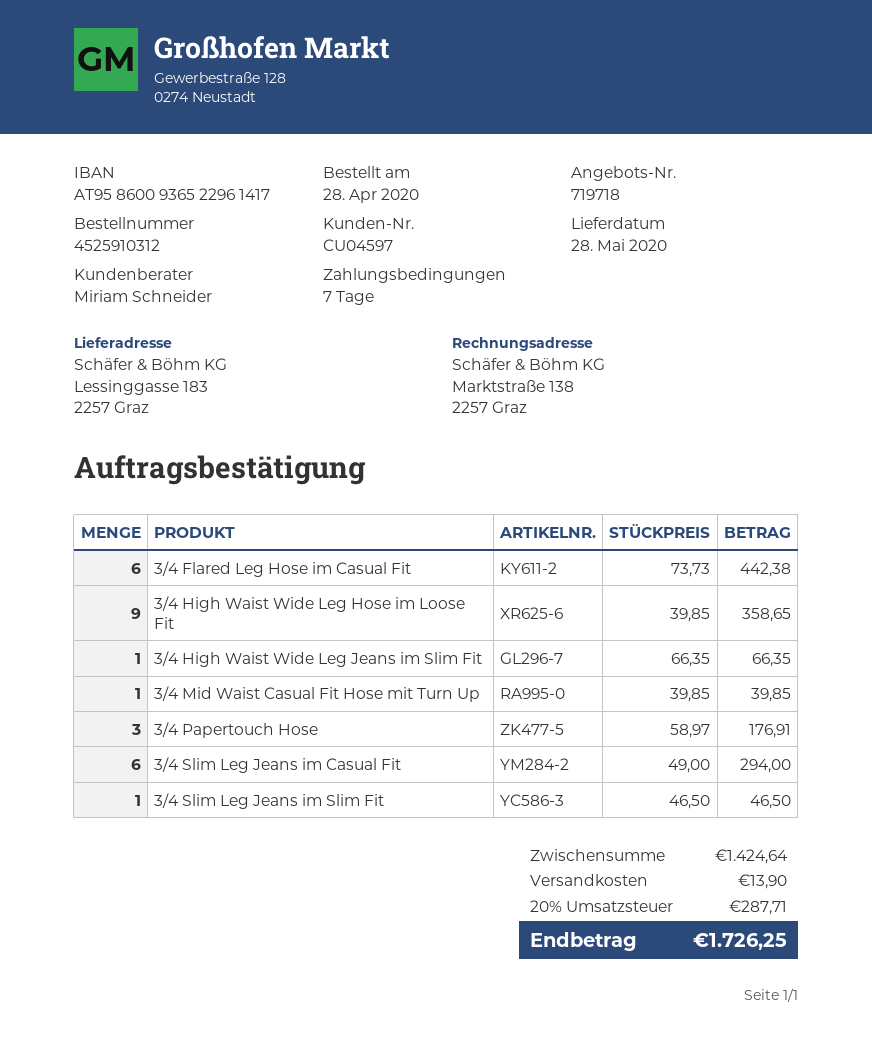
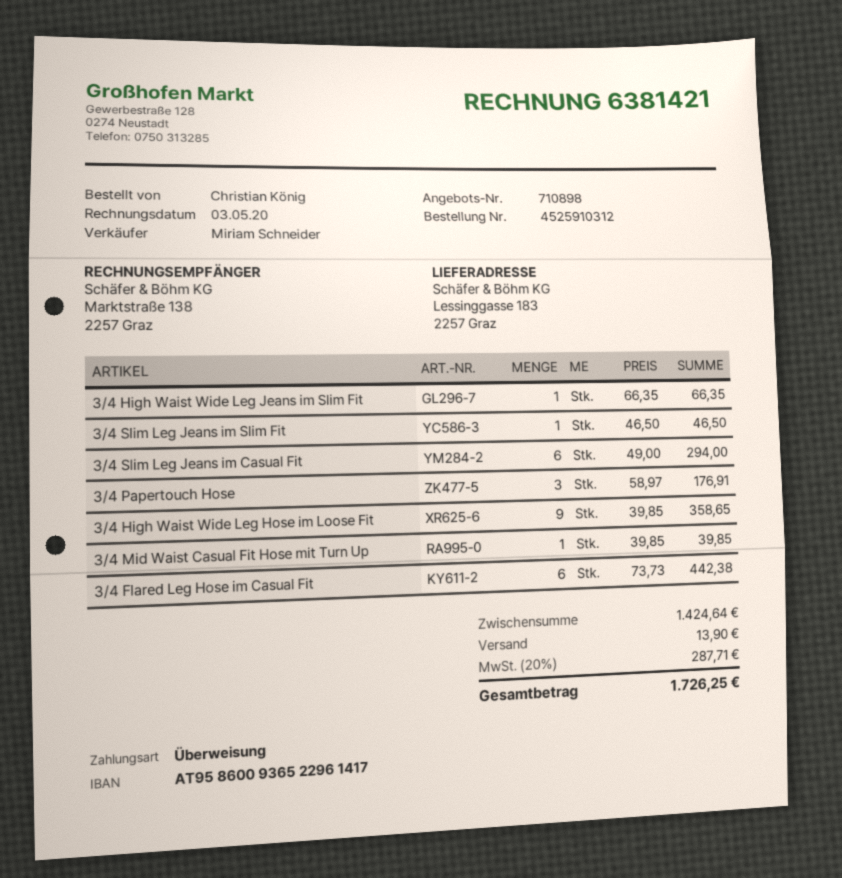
quote number: 719718 -> 710898

